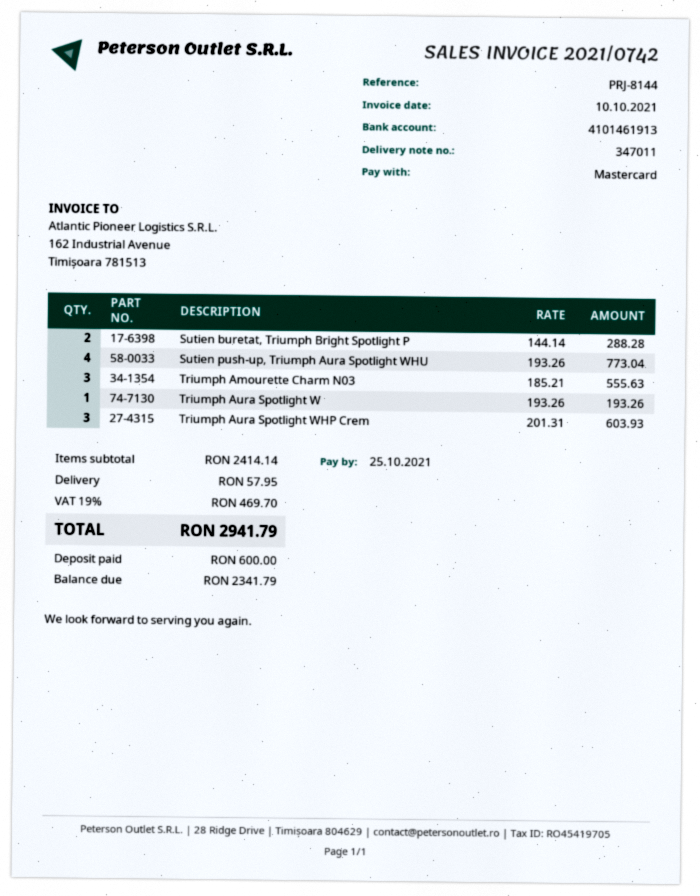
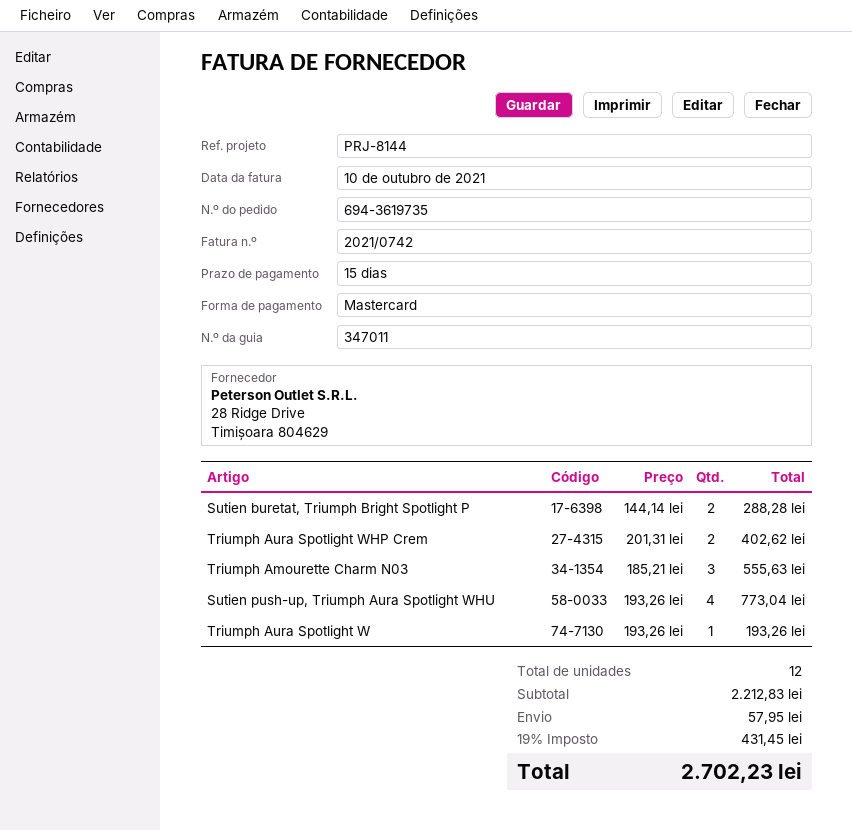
Triumph Aura Spotlight WHP Crem: 3 x 201.31 = 603.93 -> 2 x 201.31 = 402.62
subtotal: 2414.14 -> 2212.83
tax: 19% = 469.70 -> 19% = 431.45
total: 2941.79 -> 2702.23

